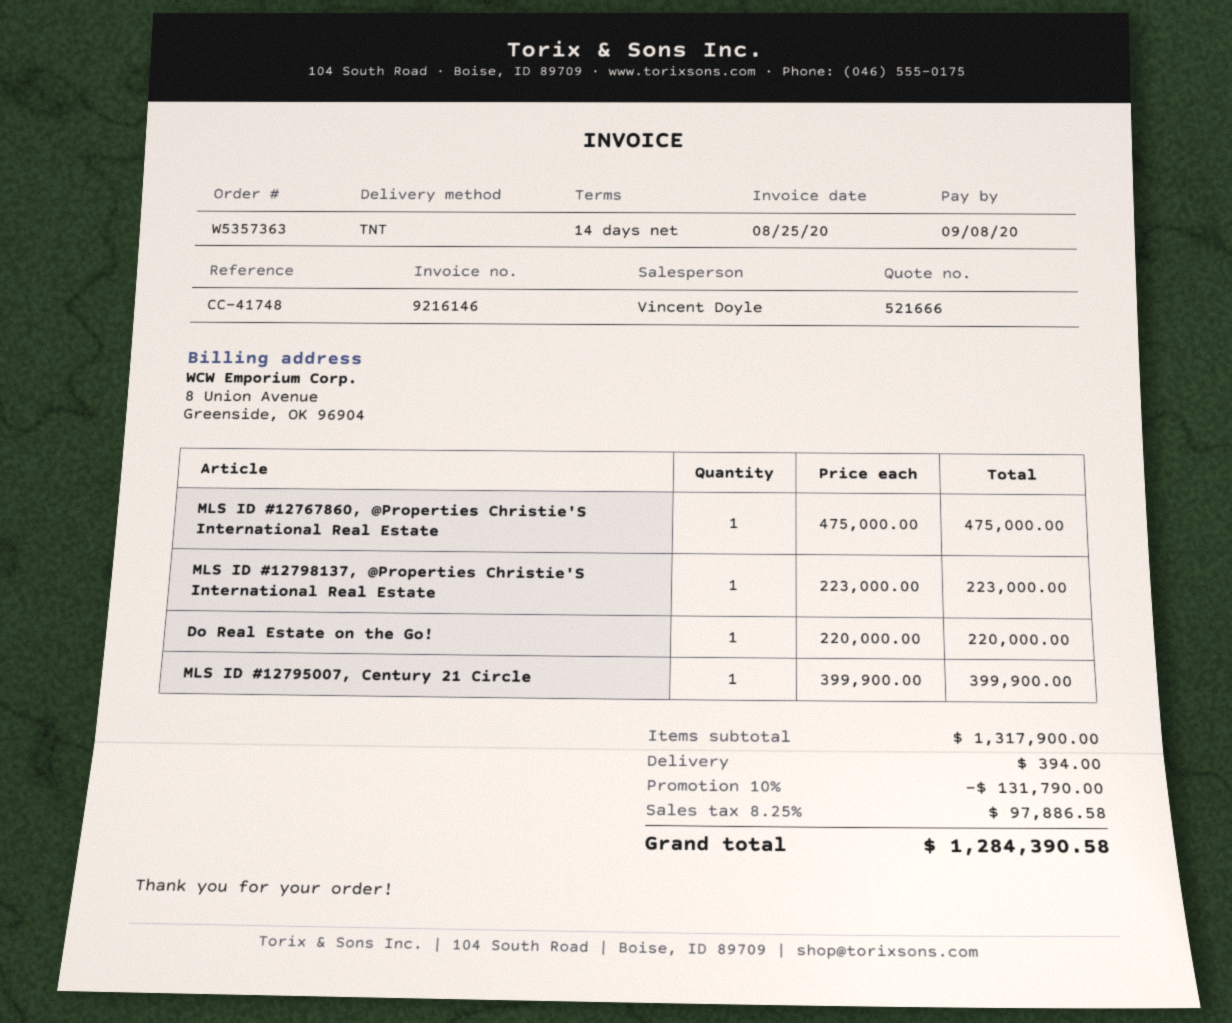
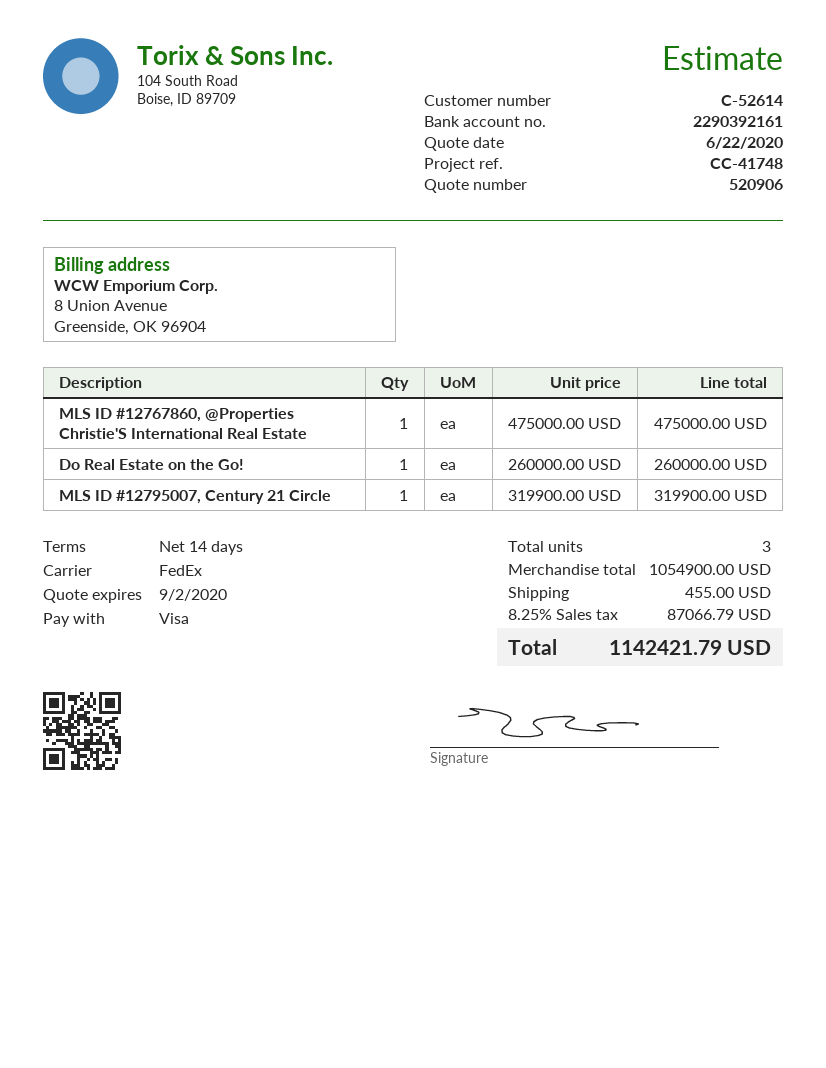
quote number: 521666 -> 520906
shipping method: TNT -> FedEx
MLS ID #12798137, @Properties Christie'S International Real Estate: 1 x 223000.00 = 223000.00 -> none
Do Real Estate on the Go!: 1 x 220000.00 = 220000.00 -> 1 x 260000.00 = 260000.00
MLS ID #12795007, Century 21 Circle: 1 x 399900.00 = 399900.00 -> 1 x 319900.00 = 319900.00
subtotal: 1317900.00 -> 1054900.00
discount: 10% = 131790.00 -> none
shipping: 394.00 -> 455.00
tax: 8.25% = 97886.58 -> 8.25% = 87066.79
total: 1284390.58 -> 1142421.79

